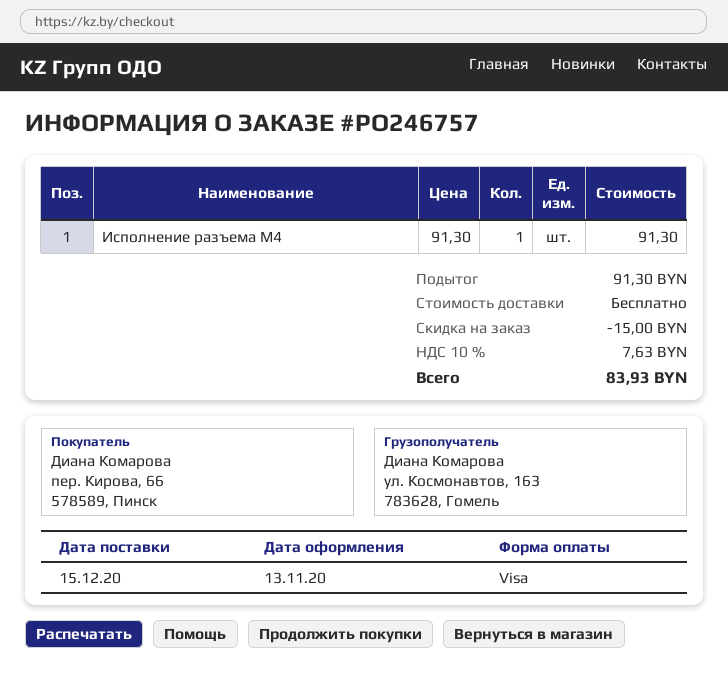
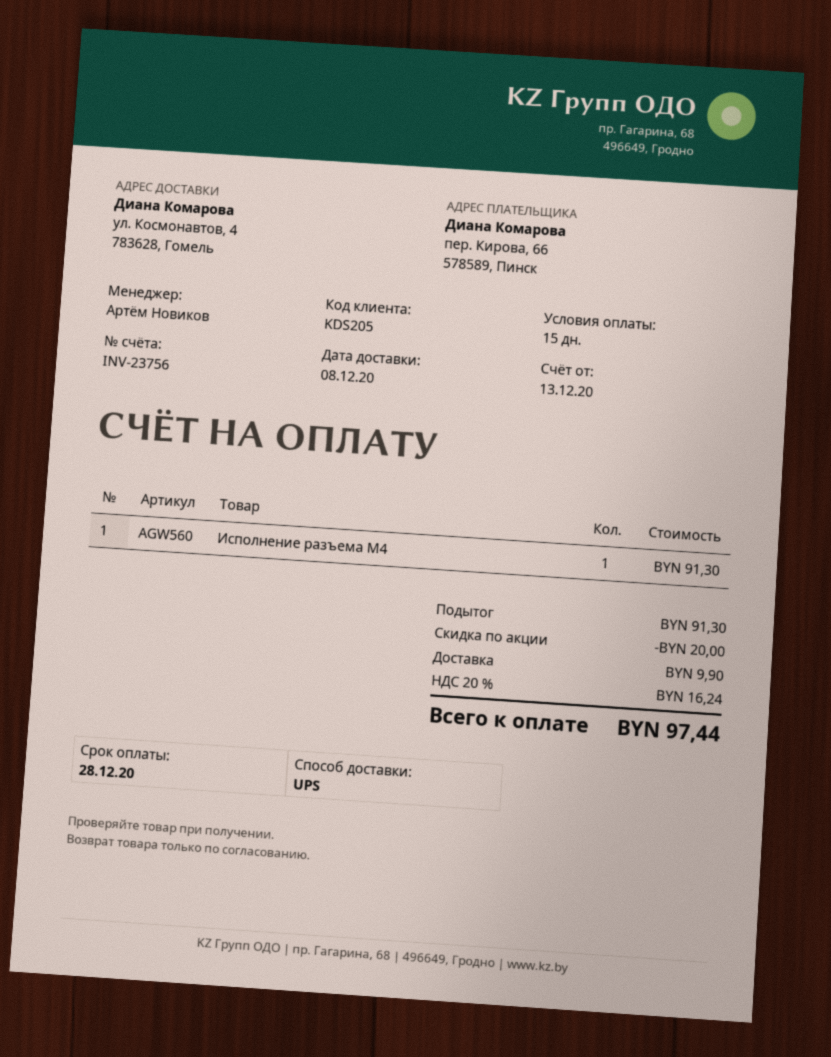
delivery date: 2020-12-15 -> 2020-12-08
ship to: ул. Космонавтов, 163, 783628, Гомель -> ул. Космонавтов, 4, 783628, Гомель
discount: 15.00 -> 20.00
shipping: 0.00 -> 9.90
tax: 10% = 7.63 -> 20% = 16.24
total: 83.93 -> 97.44

